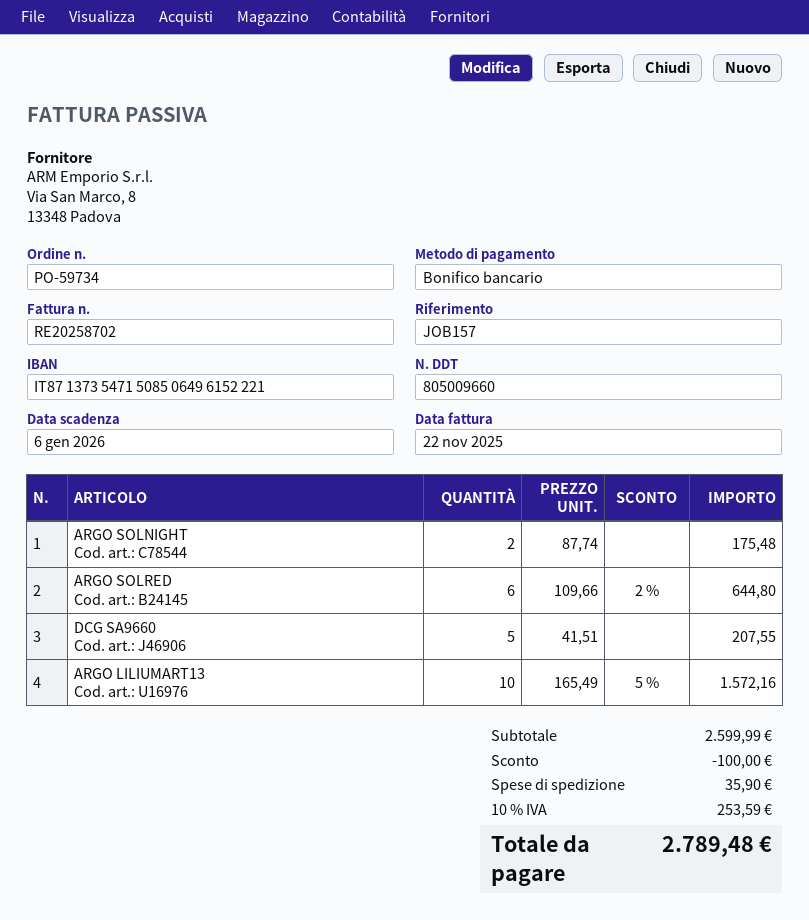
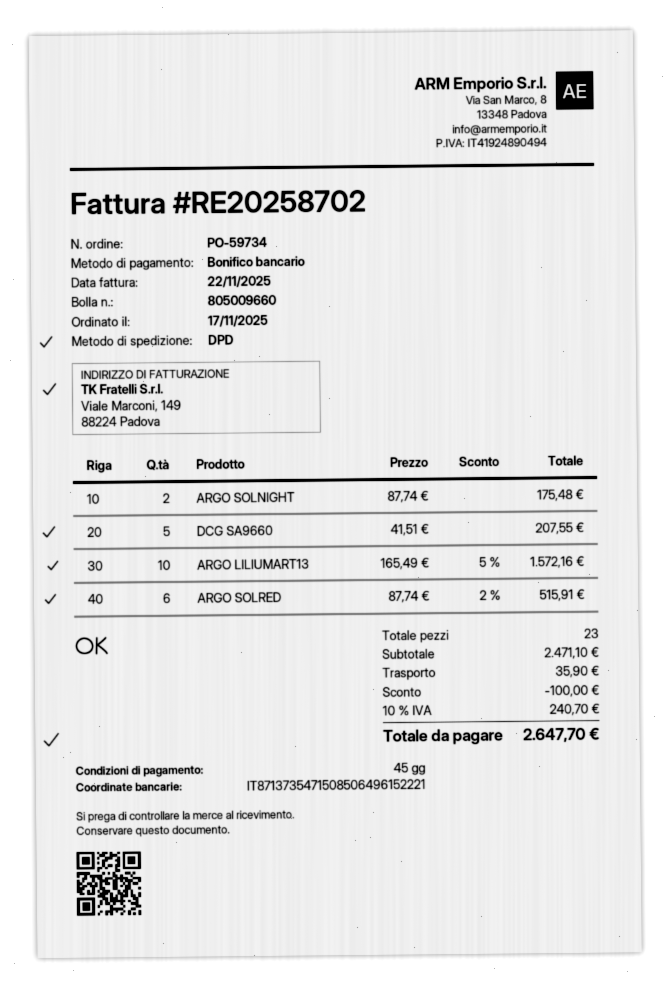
ARGO SOLRED: 6 x 109.66 - 2% = 644.80 -> 6 x 87.74 - 2% = 515.91
subtotal: 2599.99 -> 2471.10
tax: 10% = 253.59 -> 10% = 240.70
total: 2789.48 -> 2647.70

